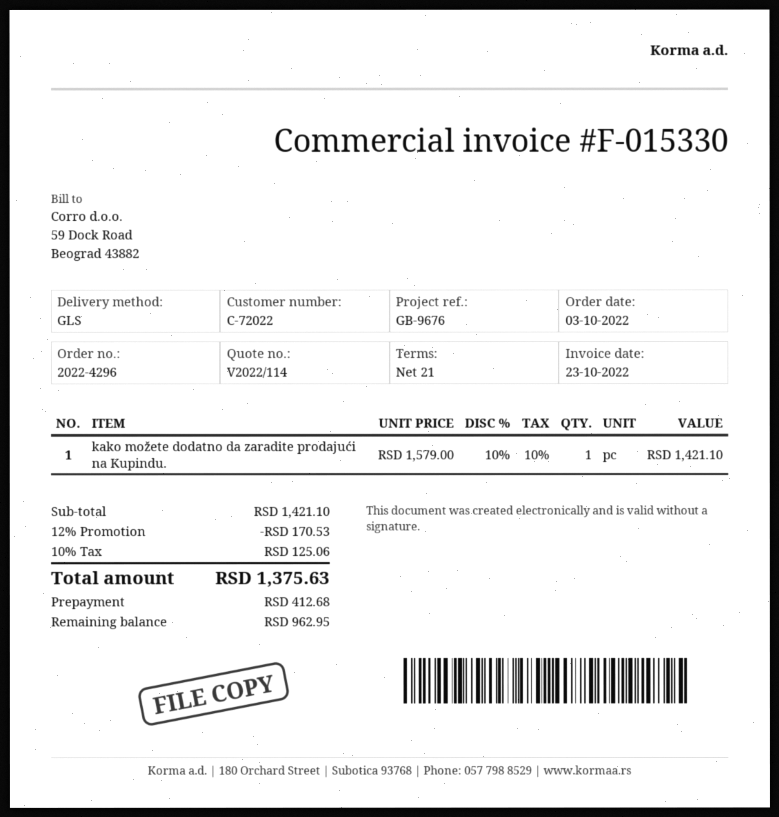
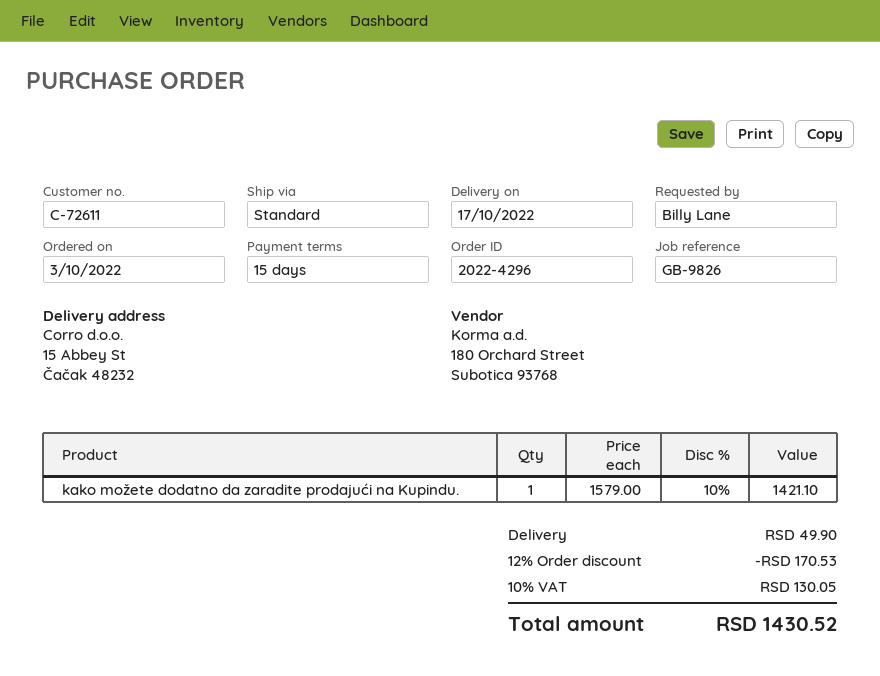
payment terms: 21 days -> 15 days
customer number: C-72022 -> C-72611
reference: GB-9676 -> GB-9826
shipping method: GLS -> standard
shipping: none -> 49.90
tax: 10% = 125.06 -> 10% = 130.05
total: 1375.63 -> 1430.52

